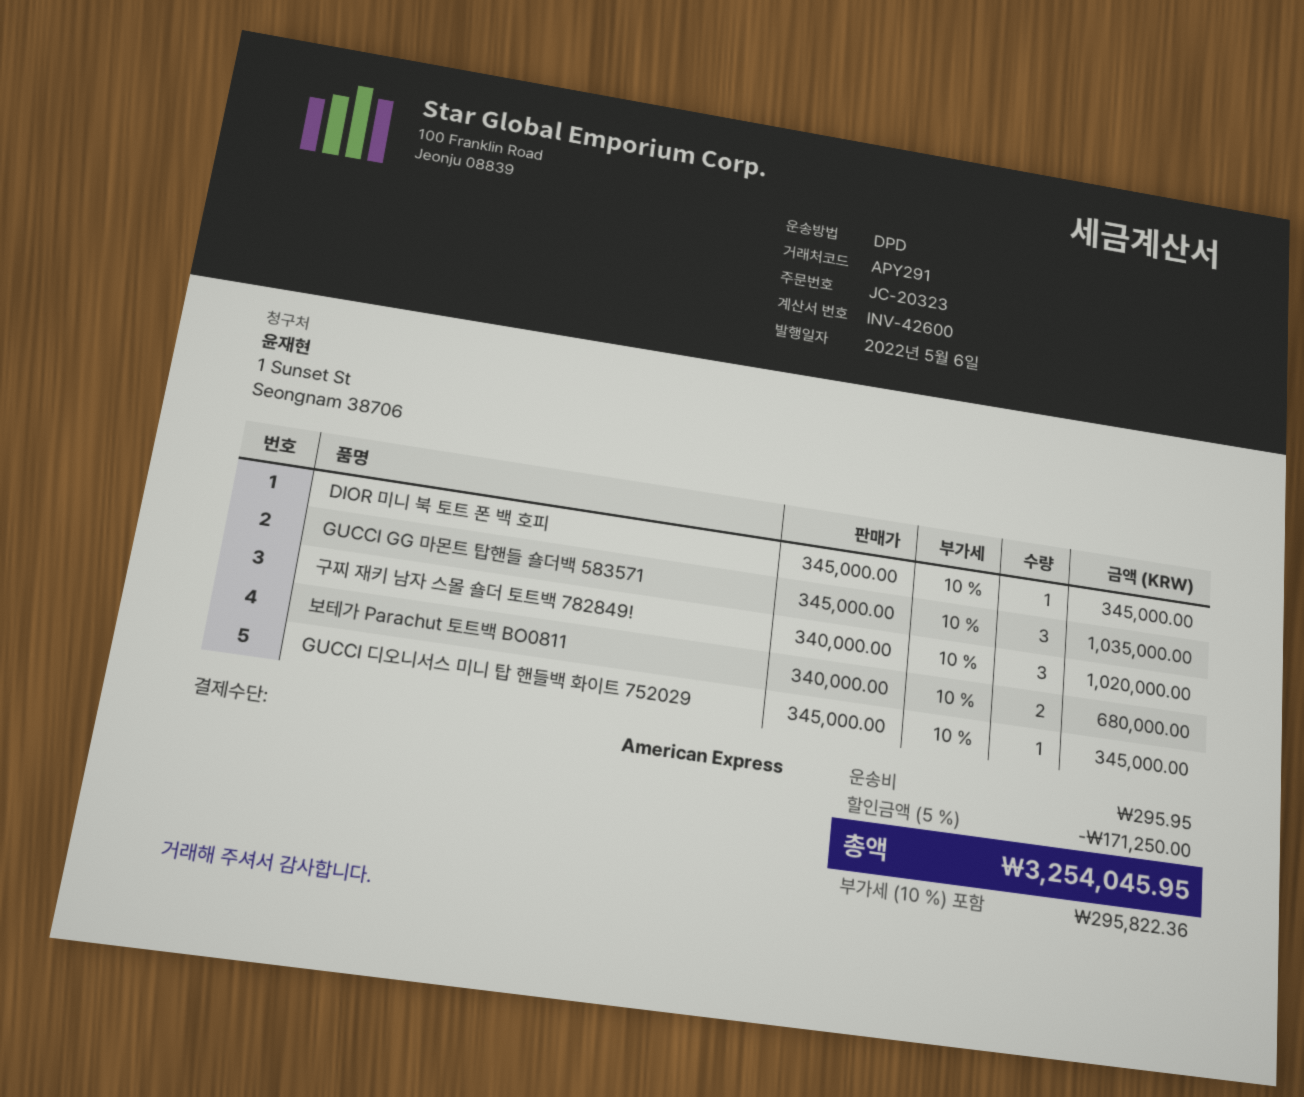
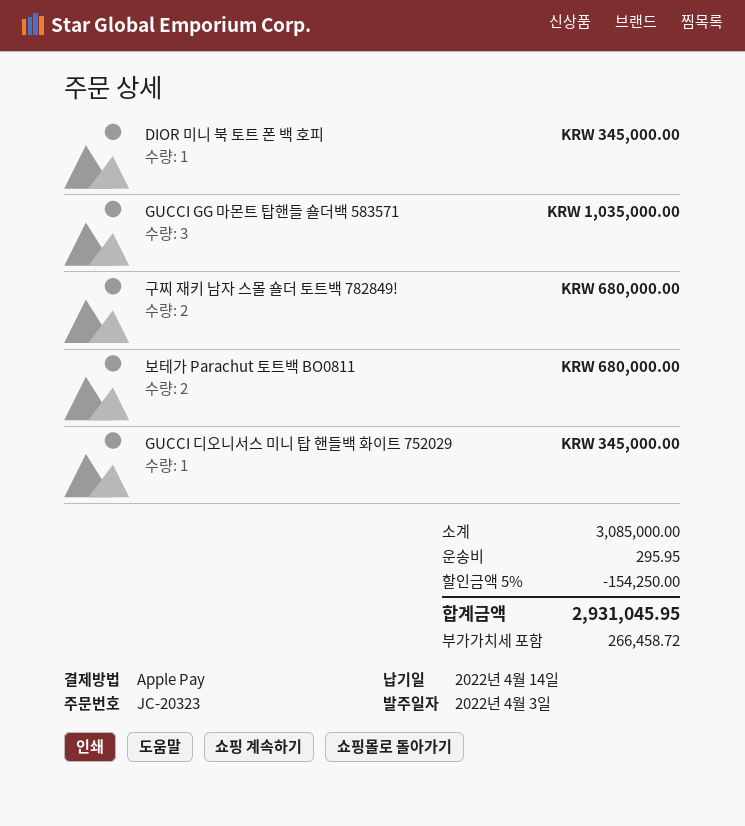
payment method: American Express -> Apple Pay
구찌 재키 남자 스몰 숄더 토트백 782849!: 3 for 1020000.00 -> 2 for 680000.00
discount: 5% = 171250.00 -> 5% = 154250.00
tax: 295822.36 -> 266458.72
total: 3254045.95 -> 2931045.95

